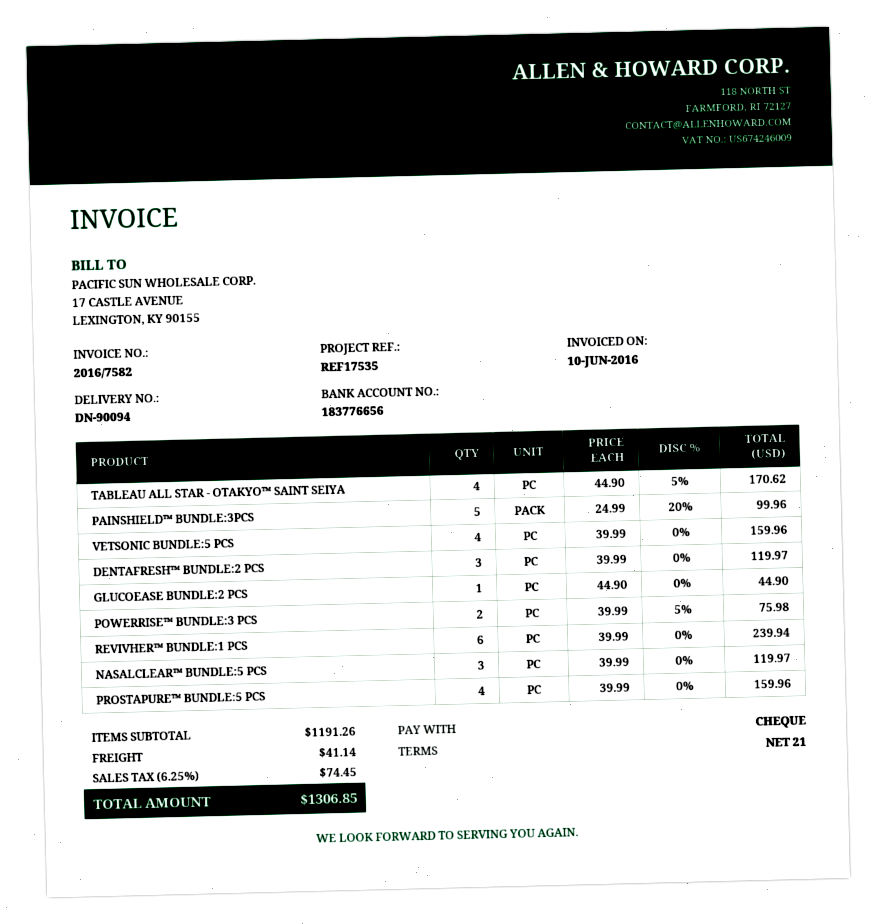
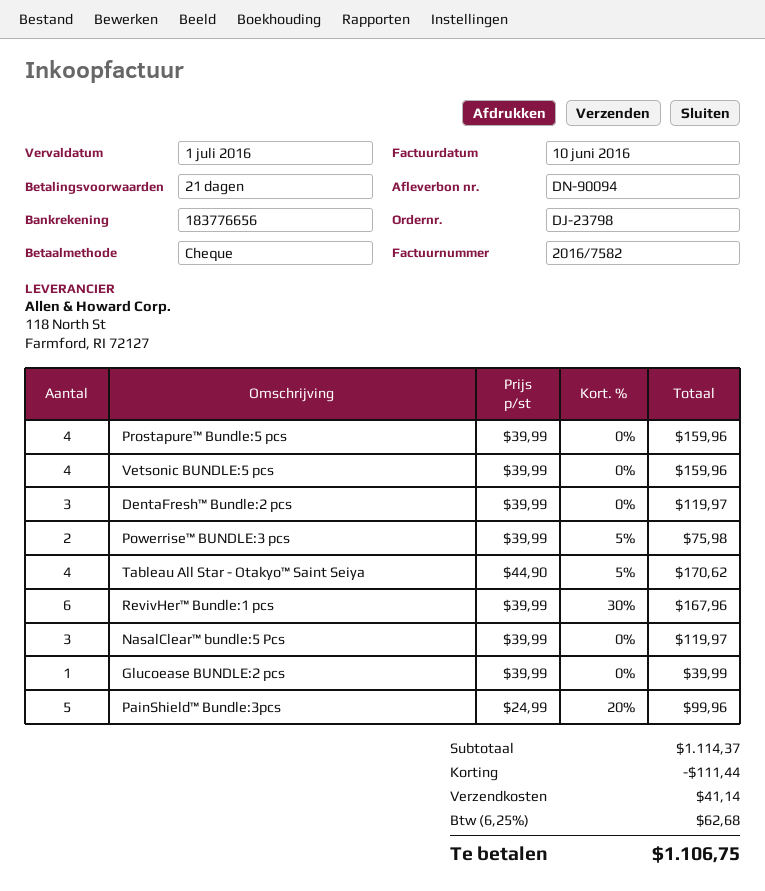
GLUCOEASE BUNDLE:2 PCS: 1 x 44.90 = 44.90 -> 1 x 39.99 = 39.99
REVIVHER™ BUNDLE:1 PCS: 6 x 39.99 = 239.94 -> 6 x 39.99 - 30% = 167.96
subtotal: 1191.26 -> 1114.37
discount: none -> 111.44
tax: 6.25% = 74.45 -> 6.25% = 62.68
total: 1306.85 -> 1106.75

